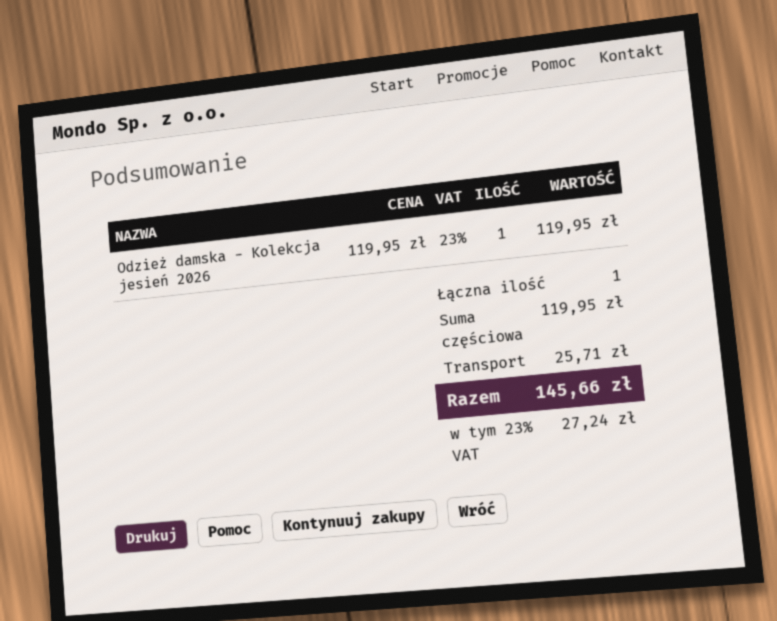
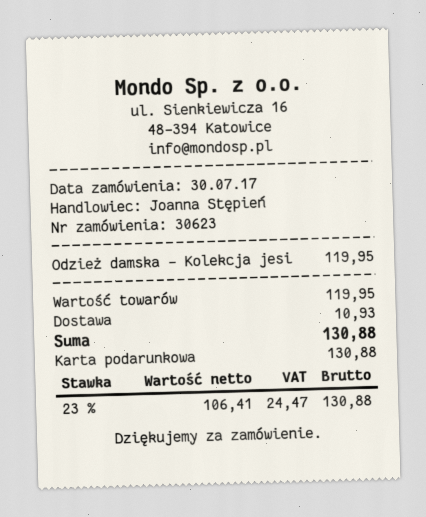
shipping: 25.71 -> 10.93
tax: 23% = 27.24 -> 23% = 24.47
total: 145.66 -> 130.88

